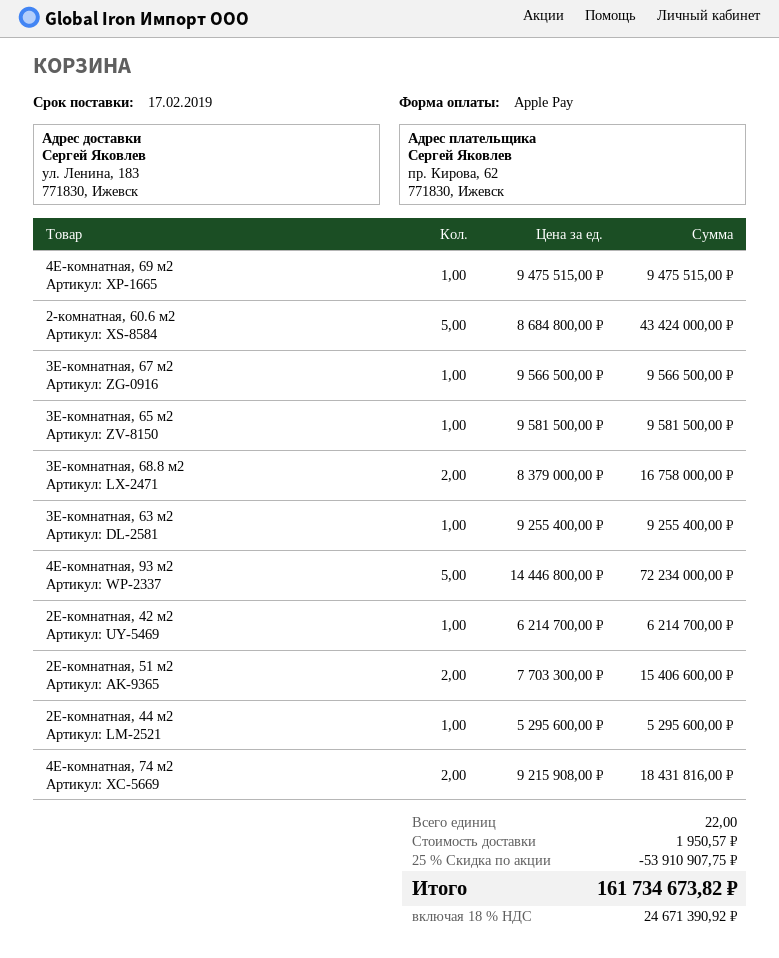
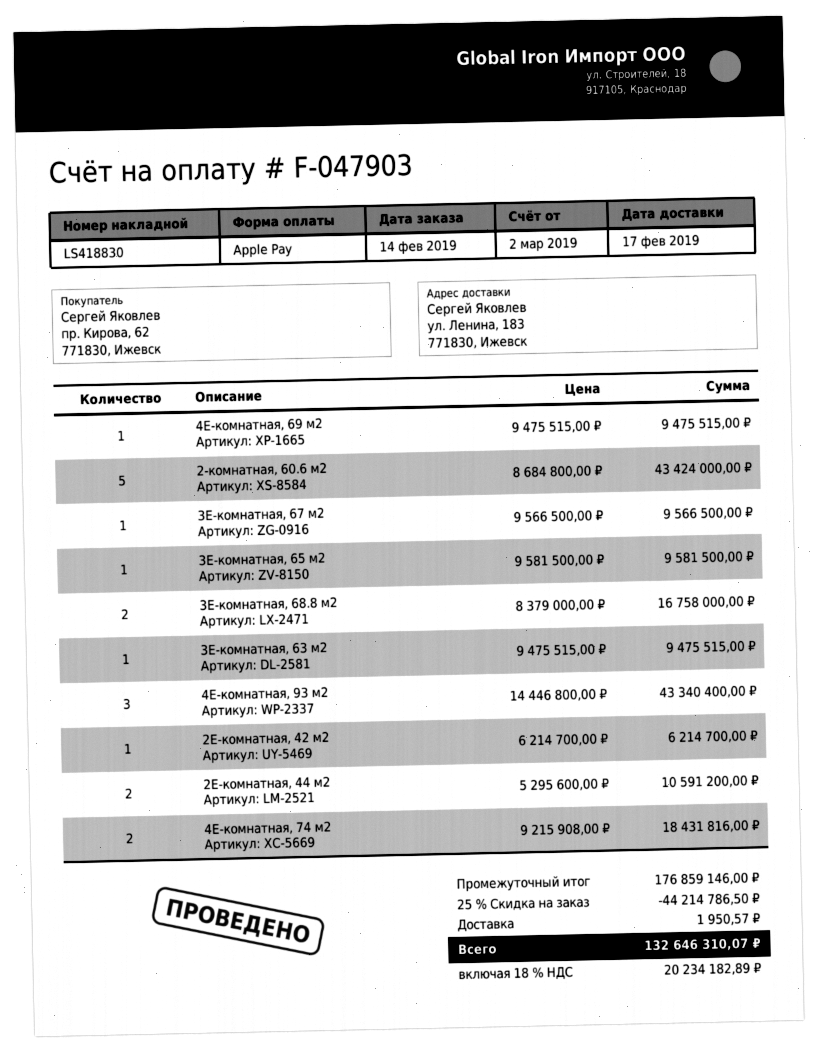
3Е-комнатная, 63 м2: 1 x 9255400.00 = 9255400.00 -> 1 x 9475515.00 = 9475515.00
4Е-комнатная, 93 м2: 5 x 14446800.00 = 72234000.00 -> 3 x 14446800.00 = 43340400.00
2Е-комнатная, 51 м2: 2 x 7703300.00 = 15406600.00 -> none
2Е-комнатная, 44 м2: 1 x 5295600.00 = 5295600.00 -> 2 x 5295600.00 = 10591200.00
discount: 25% = 53910907.75 -> 25% = 44214786.50
tax: 18% = 24671390.92 -> 18% = 20234182.89
total: 161734673.82 -> 132646310.07

